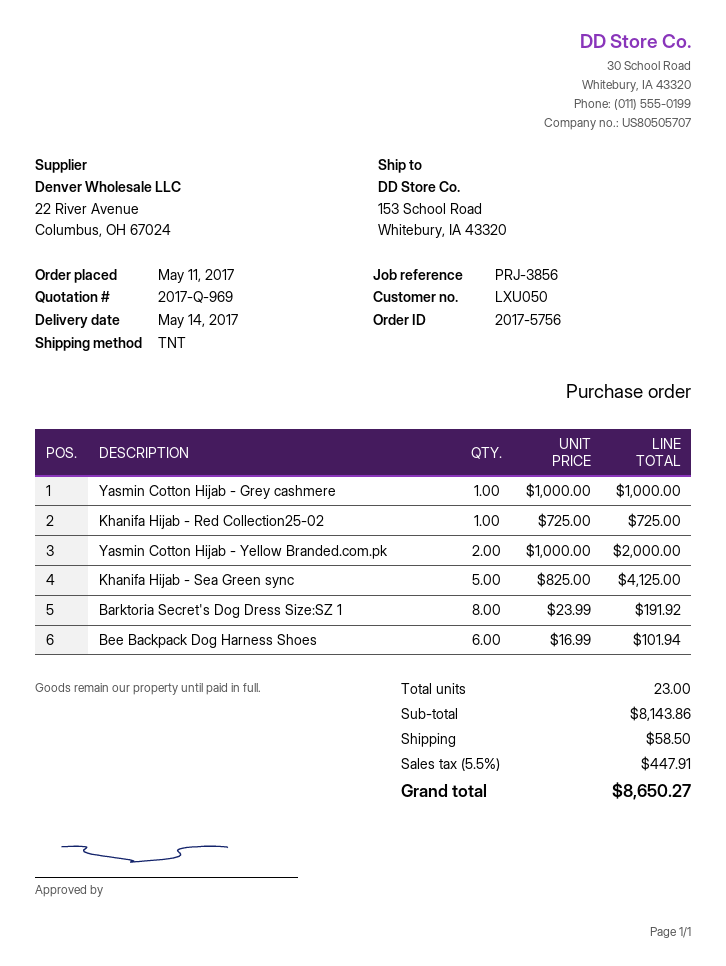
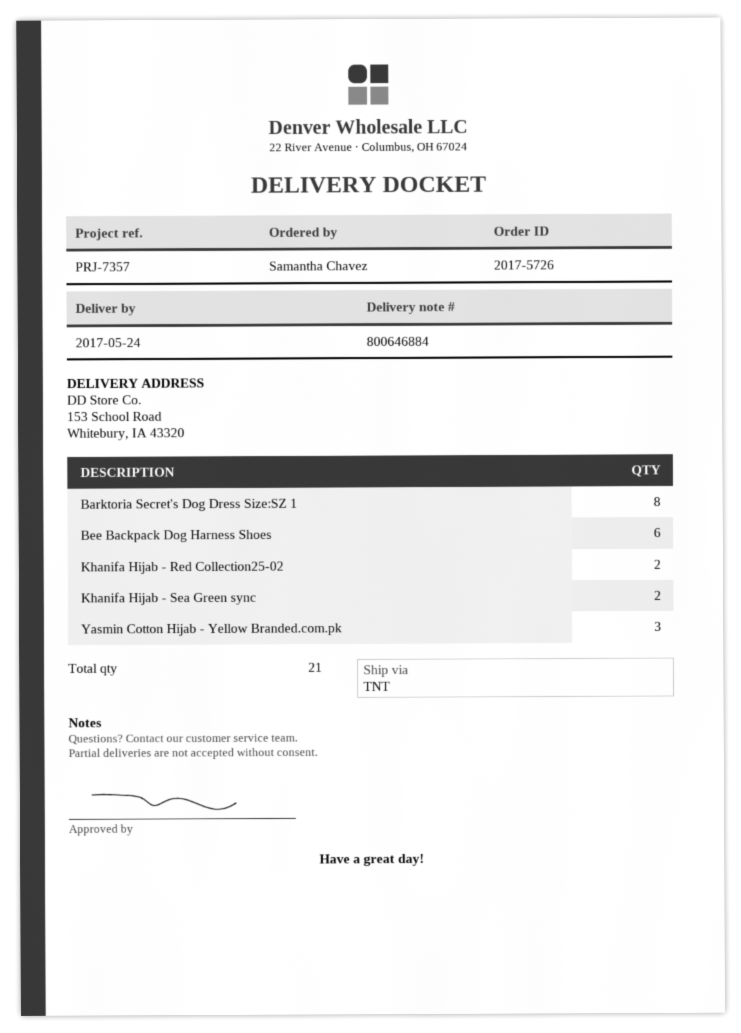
order number: 2017-5756 -> 2017-5726
delivery date: 2017-05-14 -> 2017-05-24
reference: PRJ-3856 -> PRJ-7357
Yasmin Cotton Hijab - Grey cashmere: 1 -> none
Khanifa Hijab - Red Collection25-02: 1 -> 2
Yasmin Cotton Hijab - Yellow Branded.com.pk: 2 -> 3
Khanifa Hijab - Sea Green sync: 5 -> 2
total quantity: 23 -> 21

